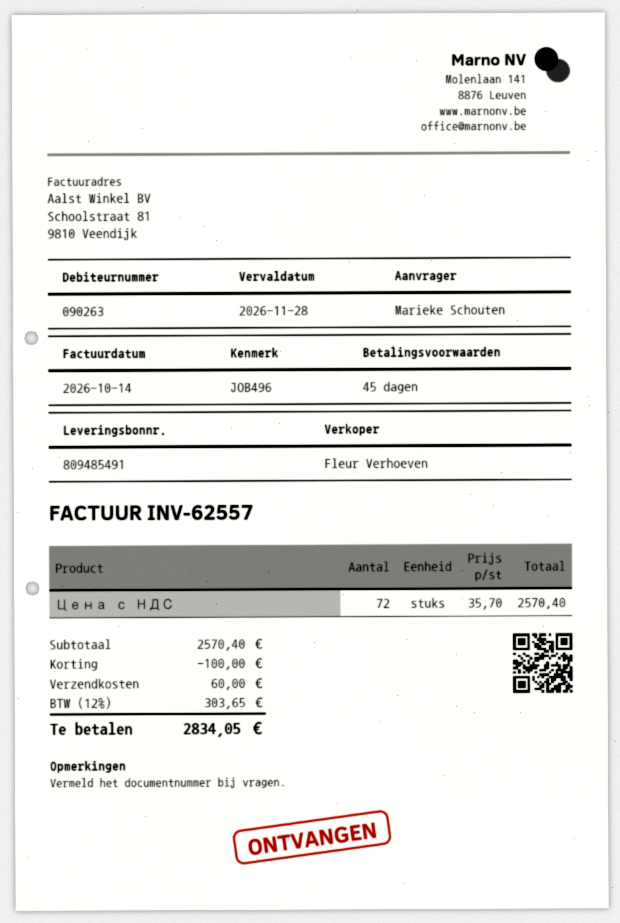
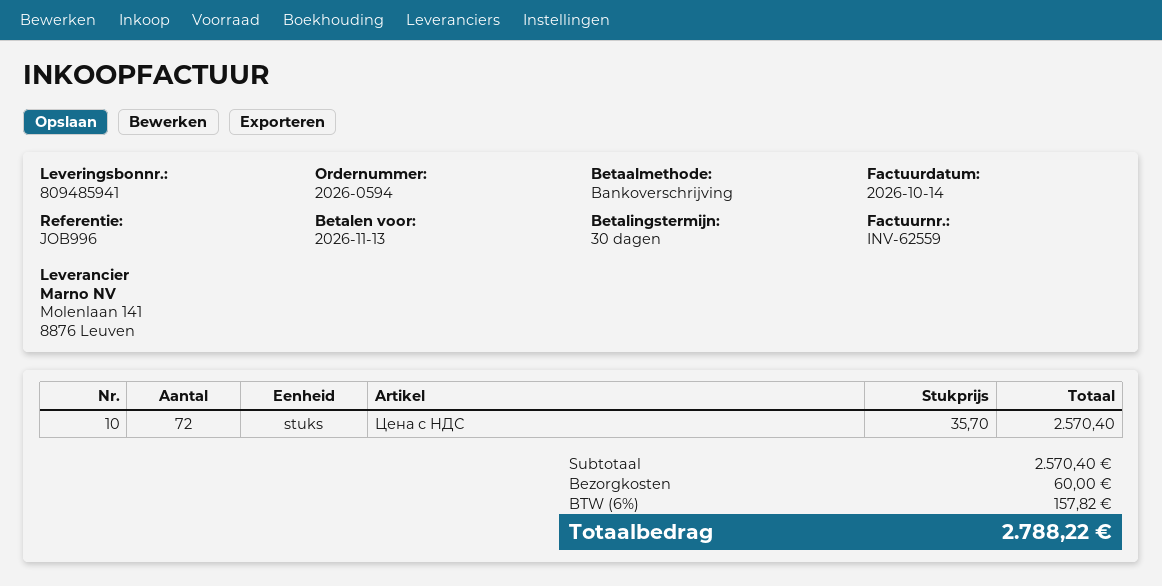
delivery note number: 809485491 -> 809485941
invoice number: INV-62557 -> INV-62559
payment terms: 45 days -> 30 days
due date: 2026-11-28 -> 2026-11-13
reference: JOB496 -> JOB996
discount: 100.00 -> none
tax: 12% = 303.65 -> 6% = 157.82
total: 2834.05 -> 2788.22

